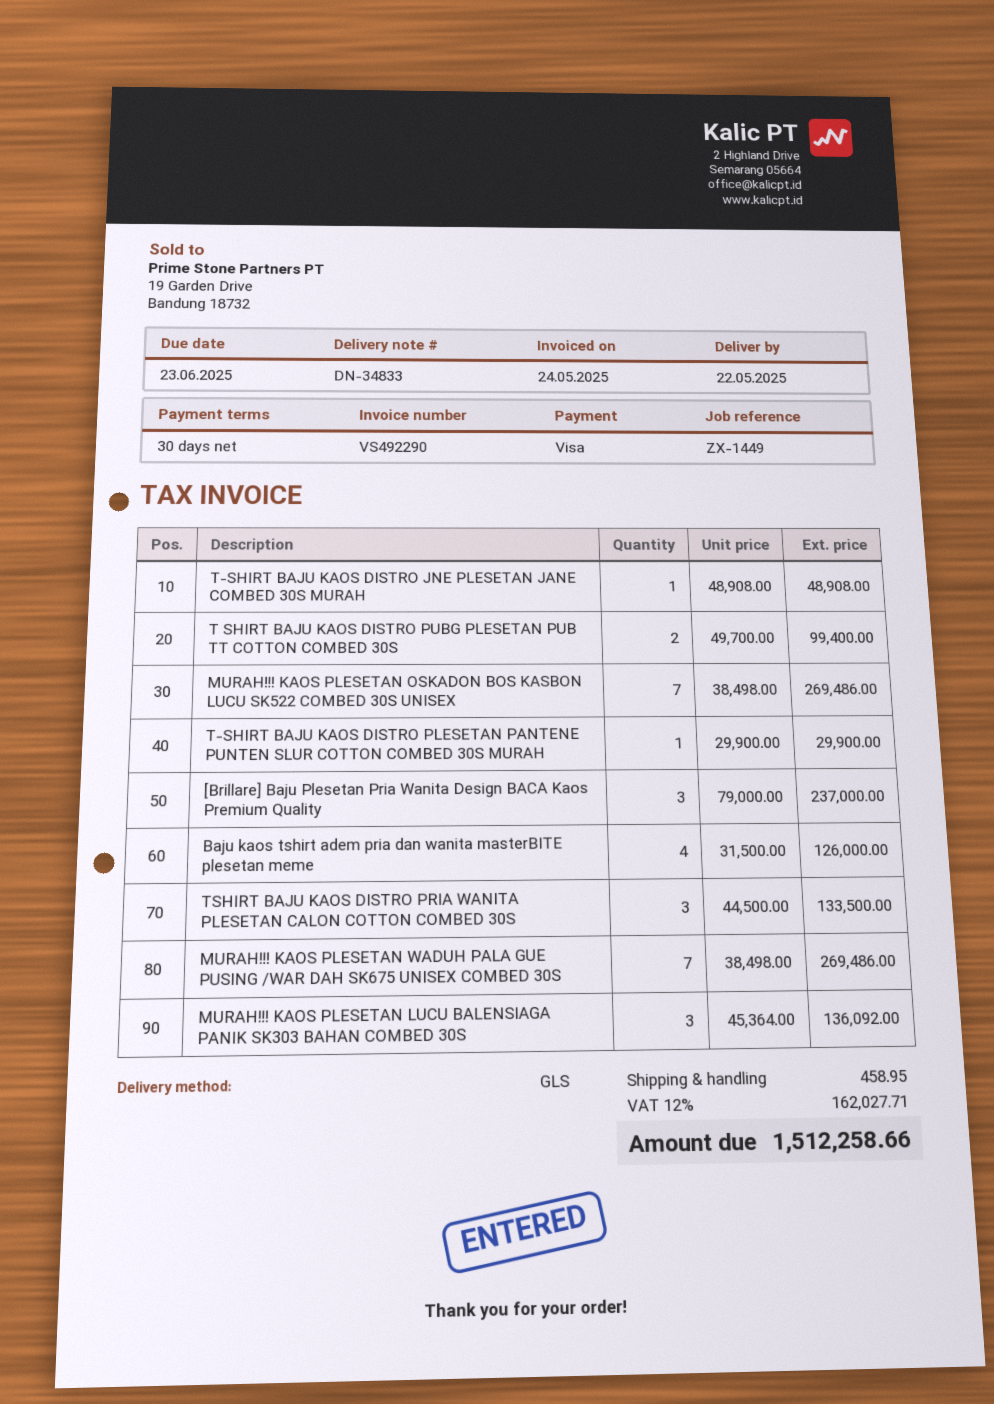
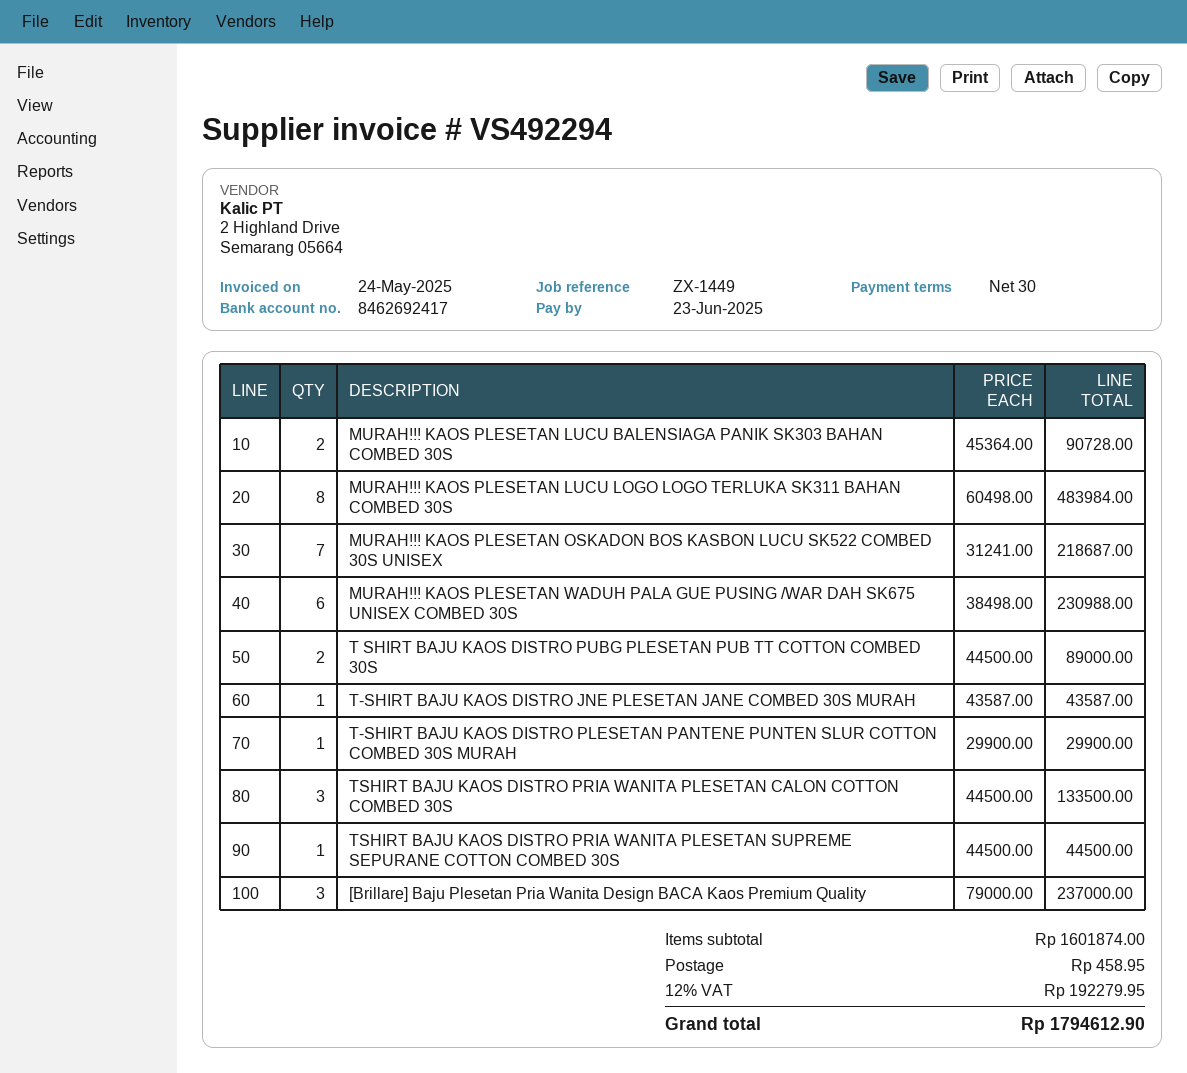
invoice number: VS492290 -> VS492294
T-SHIRT BAJU KAOS DISTRO JNE PLESETAN JANE COMBED 30S MURAH: 1 x 48908.00 = 48908.00 -> 1 x 43587.00 = 43587.00
T SHIRT BAJU KAOS DISTRO PUBG PLESETAN PUB TT COTTON COMBED 30S: 2 x 49700.00 = 99400.00 -> 2 x 44500.00 = 89000.00
MURAH!!! KAOS PLESETAN OSKADON BOS KASBON LUCU SK522 COMBED 30S UNISEX: 7 x 38498.00 = 269486.00 -> 7 x 31241.00 = 218687.00
Baju kaos tshirt adem pria dan wanita masterBITE plesetan meme: 4 x 31500.00 = 126000.00 -> none
MURAH!!! KAOS PLESETAN WADUH PALA GUE PUSING /WAR DAH SK675 UNISEX COMBED 30S: 7 x 38498.00 = 269486.00 -> 6 x 38498.00 = 230988.00
MURAH!!! KAOS PLESETAN LUCU BALENSIAGA PANIK SK303 BAHAN COMBED 30S: 3 x 45364.00 = 136092.00 -> 2 x 45364.00 = 90728.00
MURAH!!! KAOS PLESETAN LUCU LOGO LOGO TERLUKA SK311 BAHAN COMBED 30S: none -> 8 x 60498.00 = 483984.00
TSHIRT BAJU KAOS DISTRO PRIA WANITA PLESETAN SUPREME SEPURANE COTTON COMBED 30S: none -> 1 x 44500.00 = 44500.00
tax: 12% = 162027.71 -> 12% = 192279.95
total: 1512258.66 -> 1794612.90

